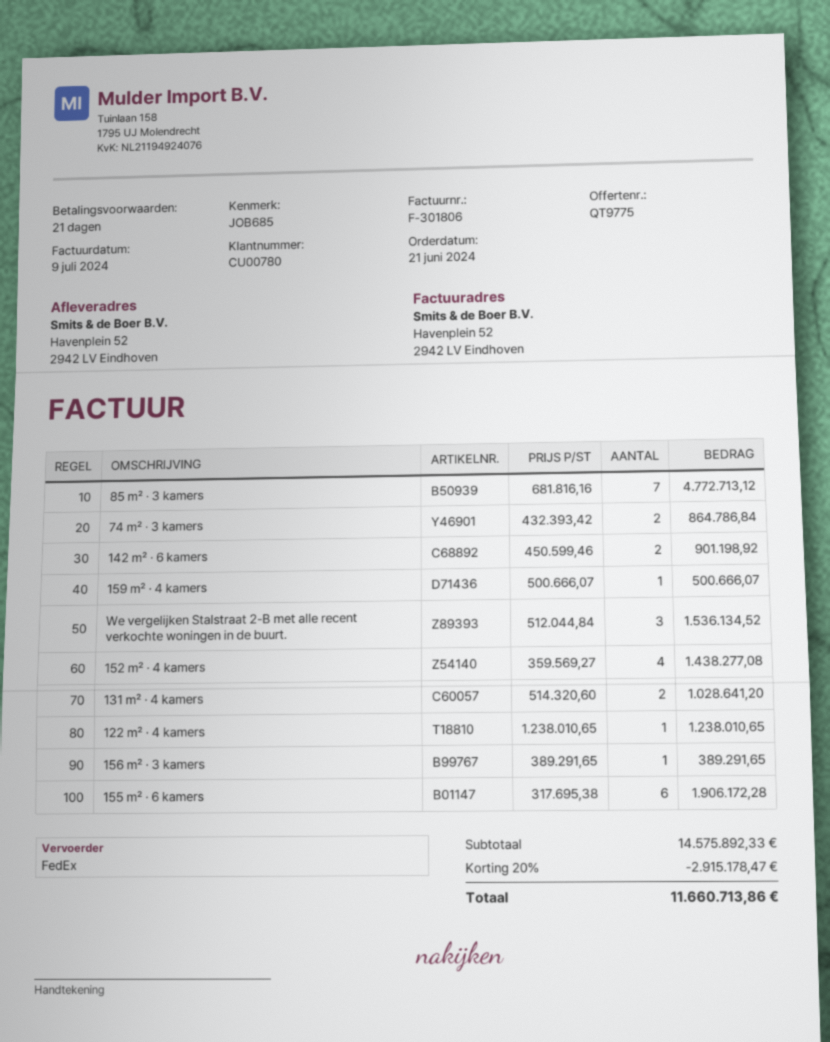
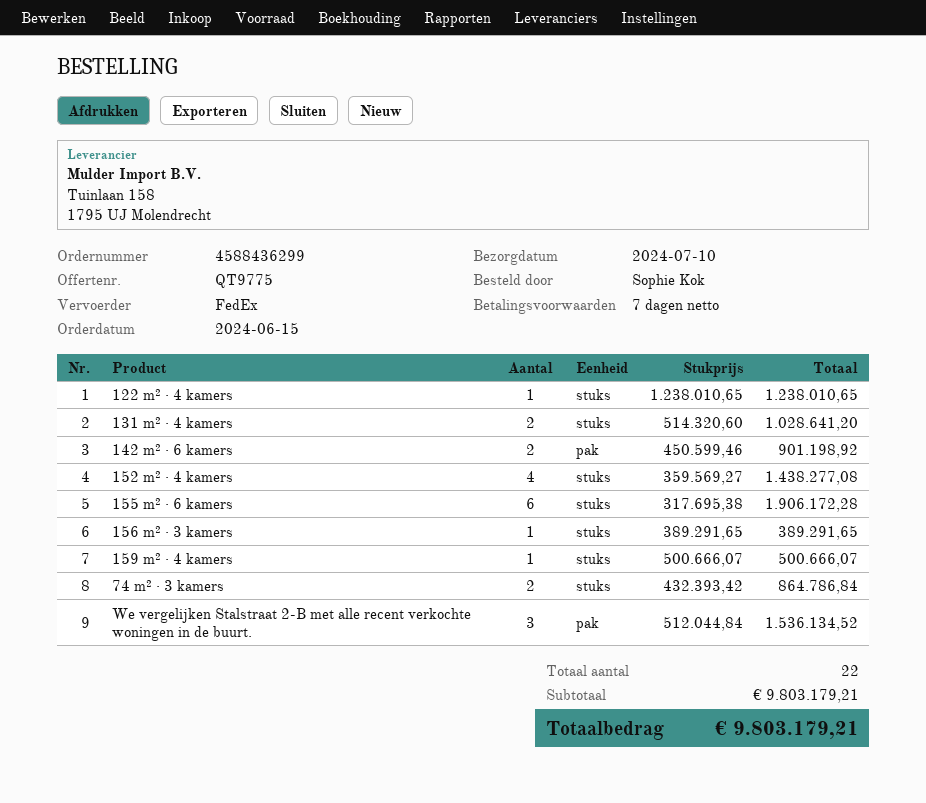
order date: 2024-06-21 -> 2024-06-15
payment terms: 21 days -> 7 days
85 m² · 3 kamers: 7 x 681816.16 = 4772713.12 -> none
subtotal: 14575892.33 -> 9803179.21
discount: 20% = 2915178.47 -> none
total: 11660713.86 -> 9803179.21

